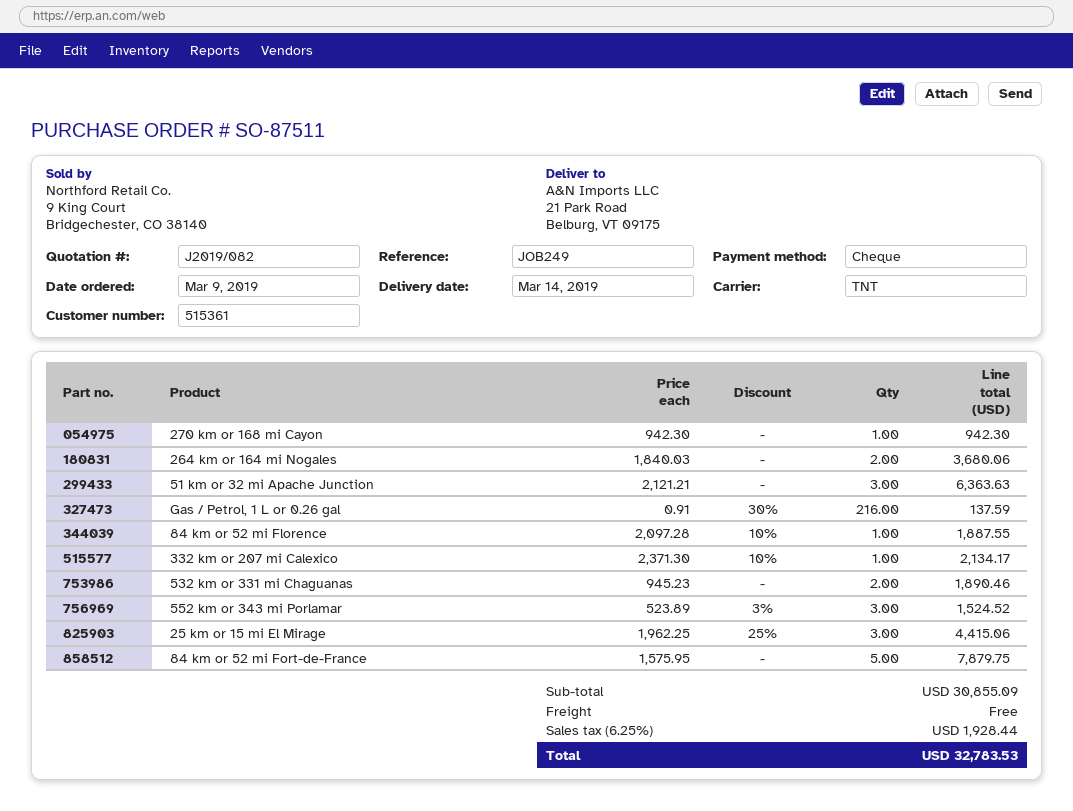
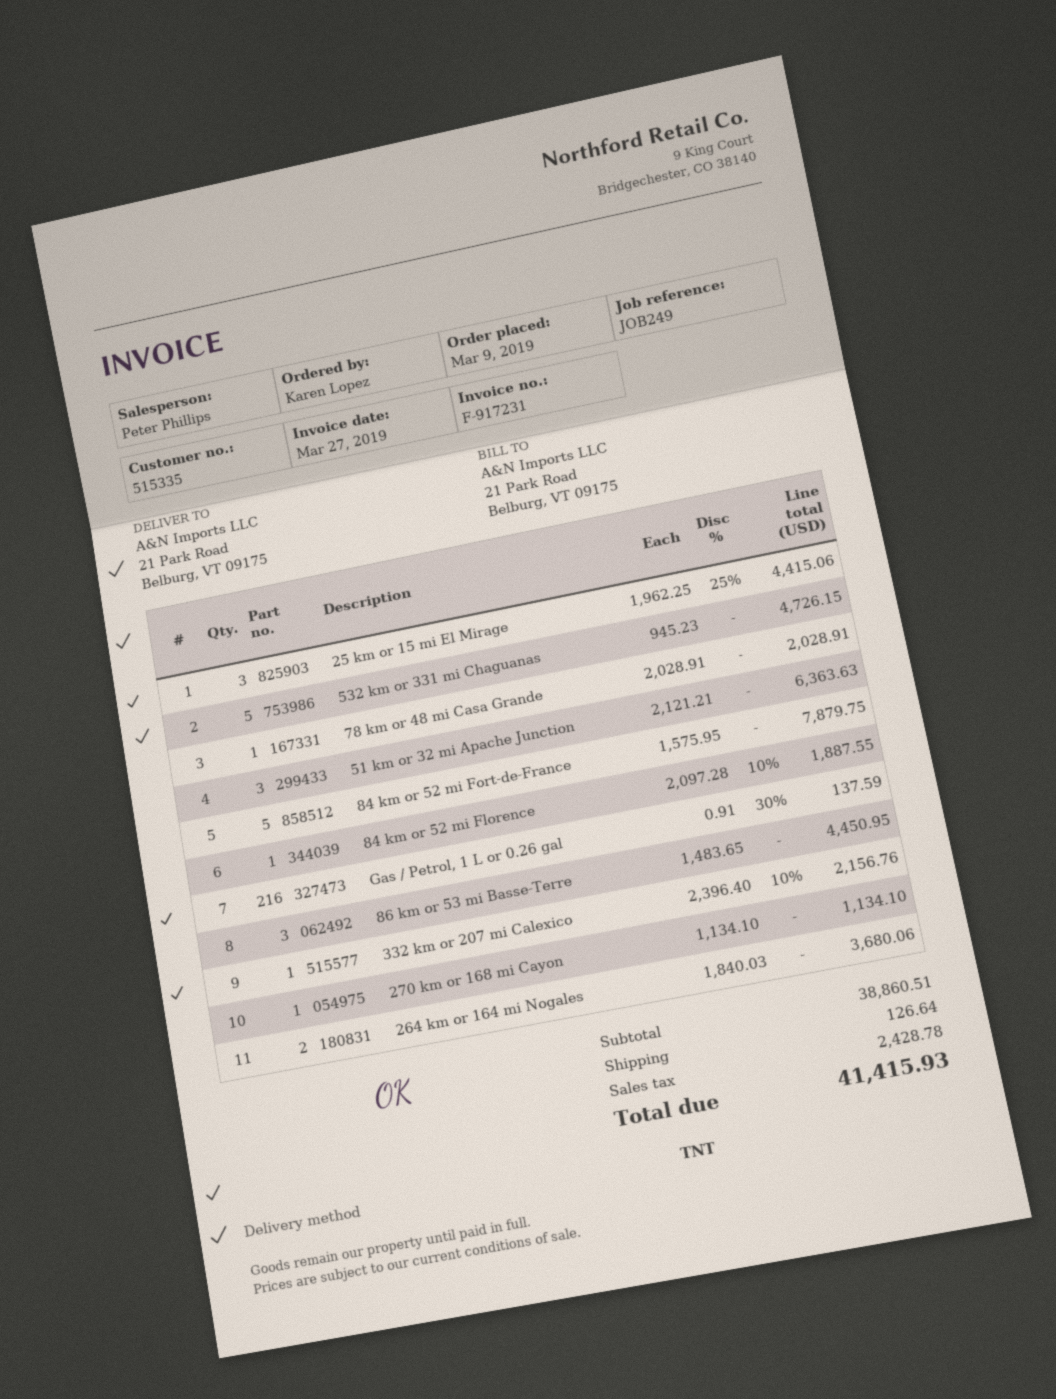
customer number: 515361 -> 515335
270 km or 168 mi Cayon: 1 x 942.30 = 942.30 -> 1 x 1134.10 = 1134.10
332 km or 207 mi Calexico: 1 x 2371.30 - 10% = 2134.17 -> 1 x 2396.40 - 10% = 2156.76
532 km or 331 mi Chaguanas: 2 x 945.23 = 1890.46 -> 5 x 945.23 = 4726.15
552 km or 343 mi Porlamar: 3 x 523.89 - 3% = 1524.52 -> none
78 km or 48 mi Casa Grande: none -> 1 x 2028.91 = 2028.91
86 km or 53 mi Basse-Terre: none -> 3 x 1483.65 = 4450.95
subtotal: 30855.09 -> 38860.51
shipping: 0.00 -> 126.64
tax: 1928.44 -> 2428.78
total: 32783.53 -> 41415.93

